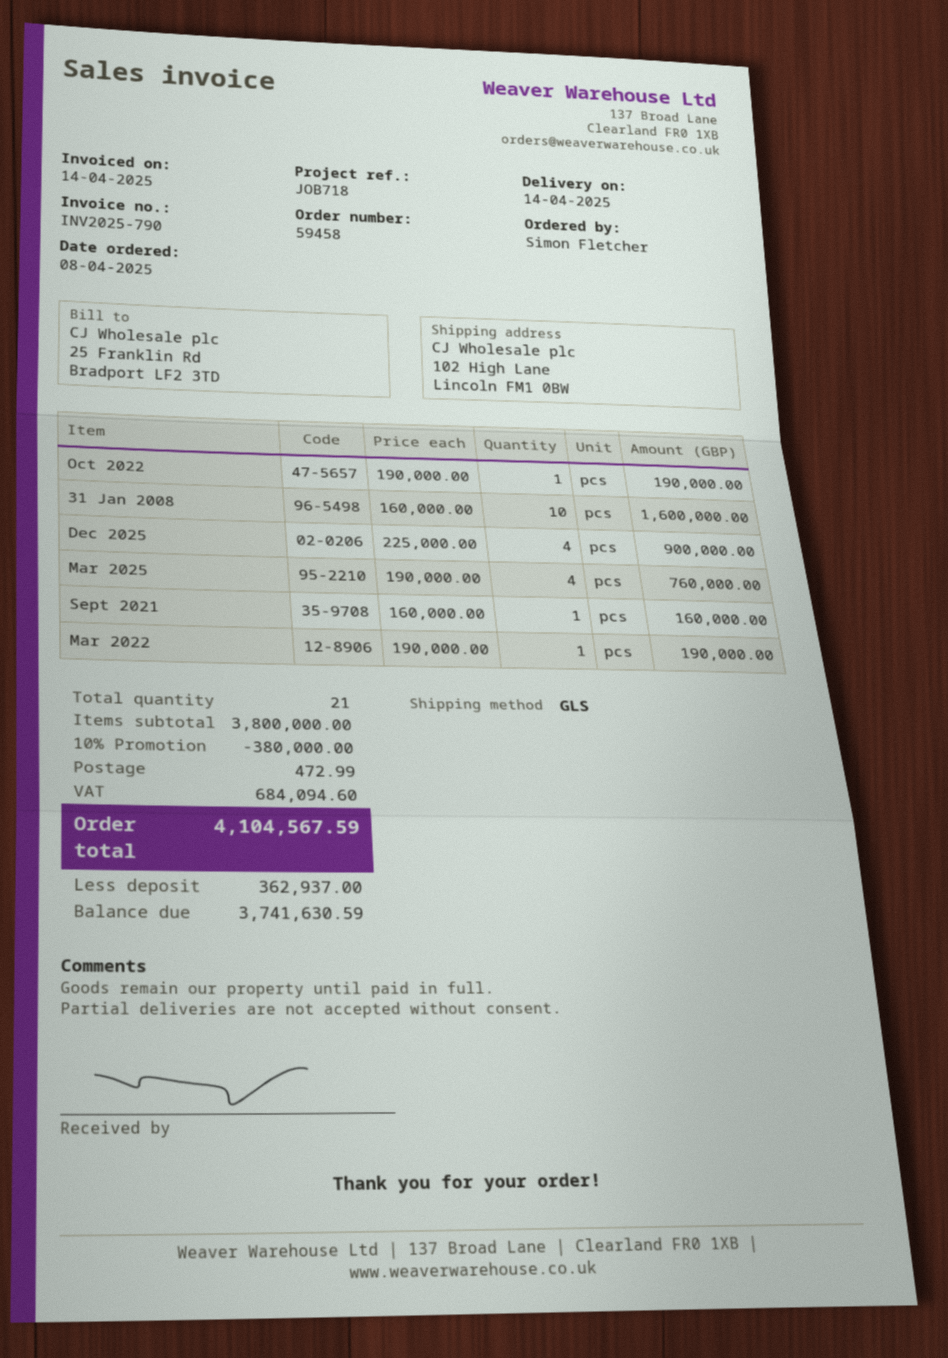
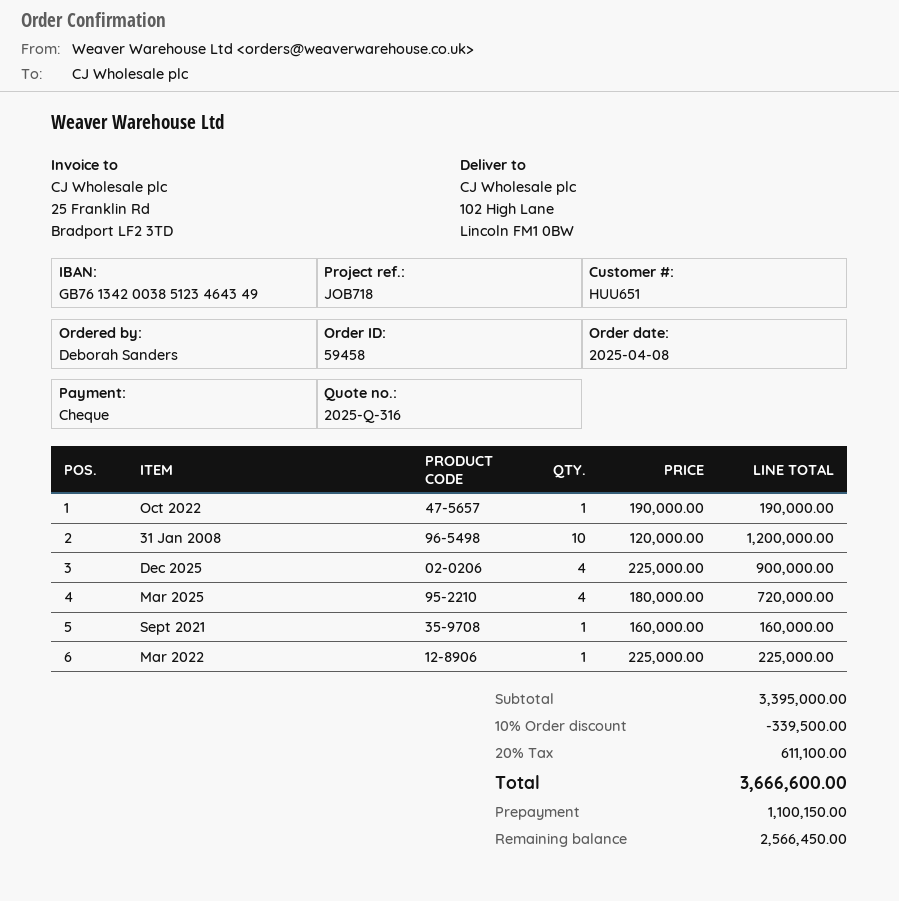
ordered by: Simon Fletcher -> Deborah Sanders
31 Jan 2008: 10 x 160000.00 = 1600000.00 -> 10 x 120000.00 = 1200000.00
Mar 2025: 4 x 190000.00 = 760000.00 -> 4 x 180000.00 = 720000.00
Mar 2022: 1 x 190000.00 = 190000.00 -> 1 x 225000.00 = 225000.00
subtotal: 3800000.00 -> 3395000.00
discount: 10% = 380000.00 -> 10% = 339500.00
shipping: 472.99 -> none
tax: 684094.60 -> 611100.00
total: 4104567.59 -> 3666600.00
deposit: 362937.00 -> 1100150.00
balance: 3741630.59 -> 2566450.00

